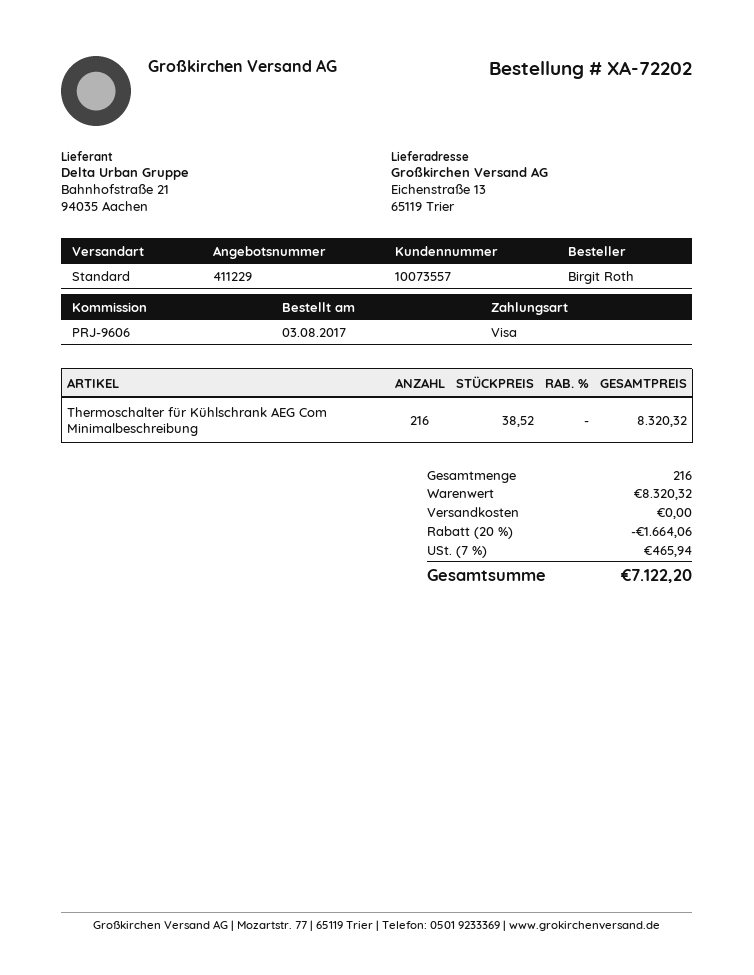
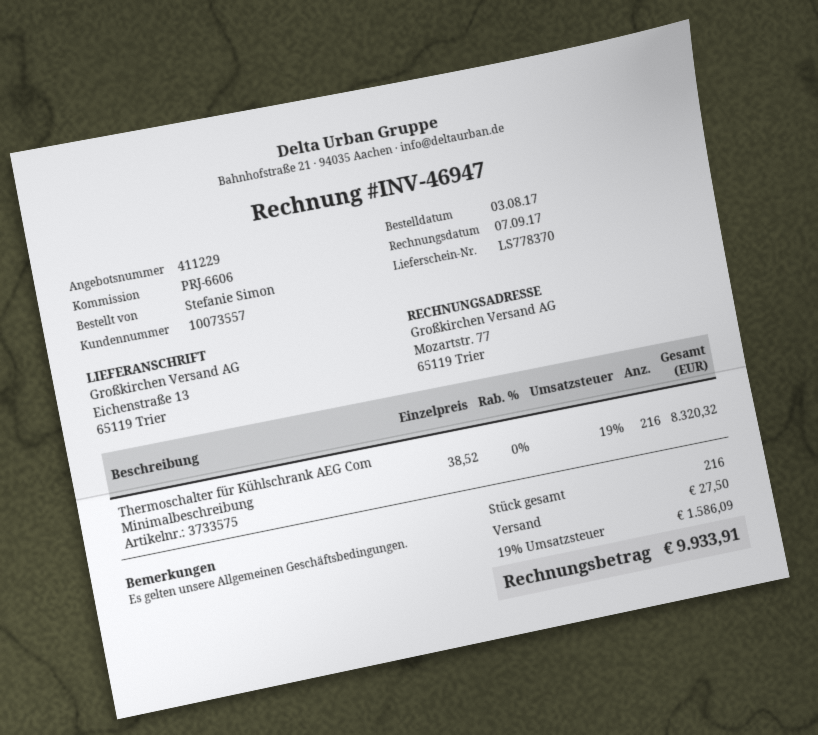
reference: PRJ-9606 -> PRJ-6606
ordered by: Birgit Roth -> Stefanie Simon
discount: 20% = 1664.06 -> none
shipping: 0.00 -> 27.50
tax: 7% = 465.94 -> 19% = 1586.09
total: 7122.20 -> 9933.91

